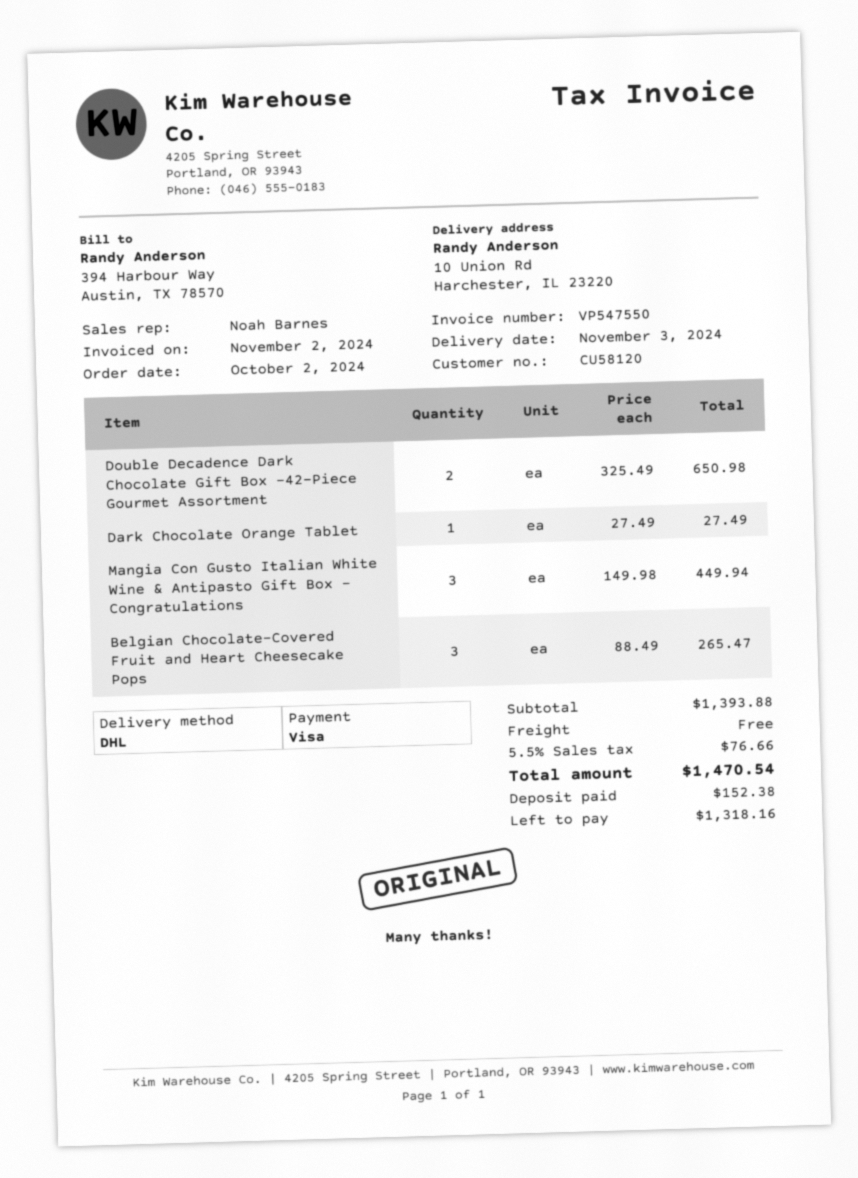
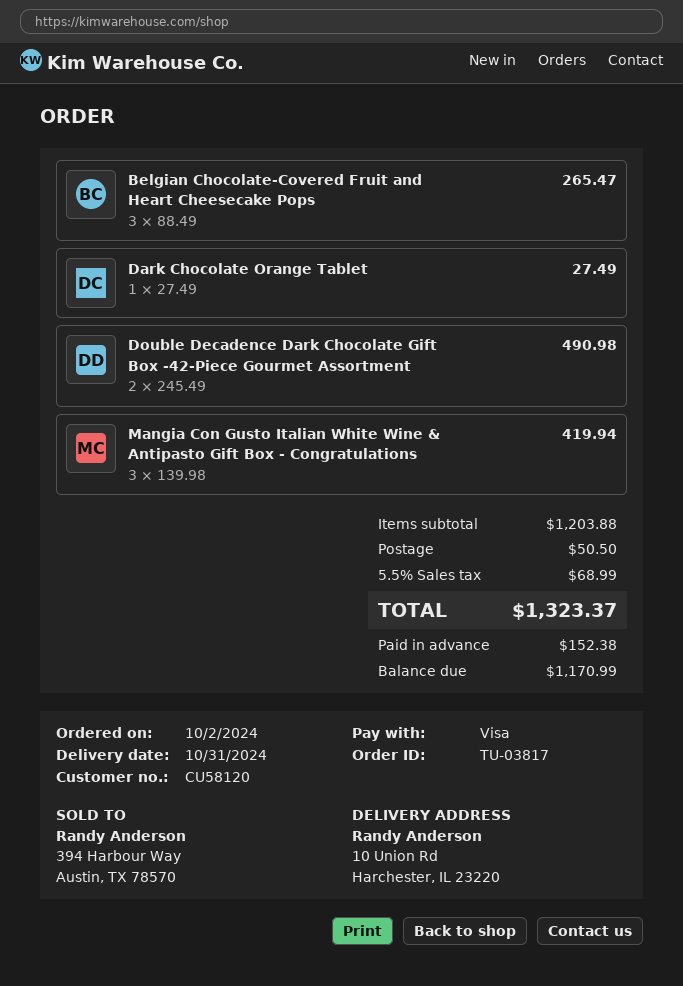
delivery date: 2024-11-03 -> 2024-10-31
Double Decadence Dark Chocolate Gift Box -42-Piece Gourmet Assortment: 2 x 325.49 = 650.98 -> 2 x 245.49 = 490.98
Mangia Con Gusto Italian White Wine & Antipasto Gift Box - Congratulations: 3 x 149.98 = 449.94 -> 3 x 139.98 = 419.94
subtotal: 1393.88 -> 1203.88
shipping: 0.00 -> 50.50
tax: 5.5% = 76.66 -> 5.5% = 68.99
total: 1470.54 -> 1323.37
balance: 1318.16 -> 1170.99

